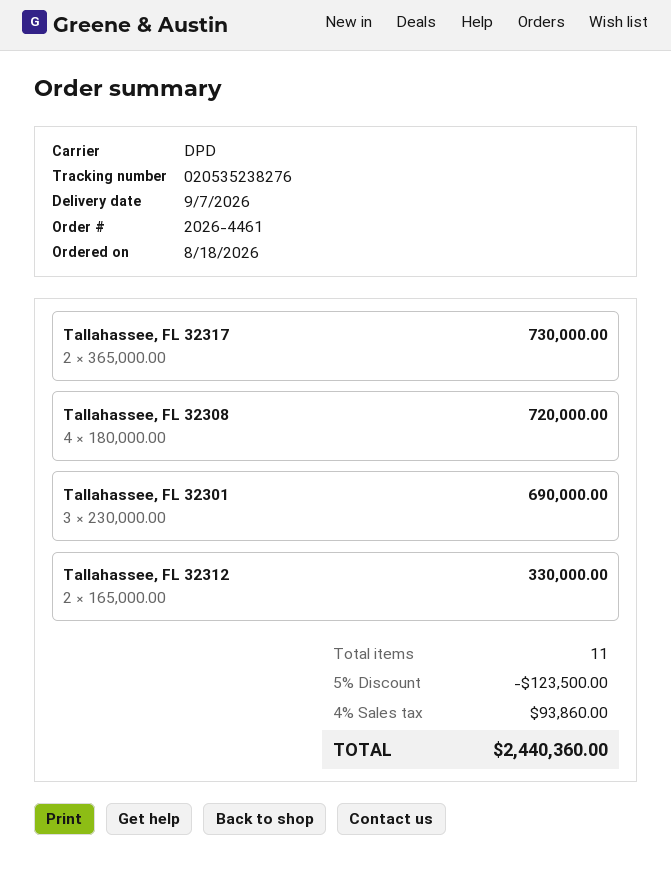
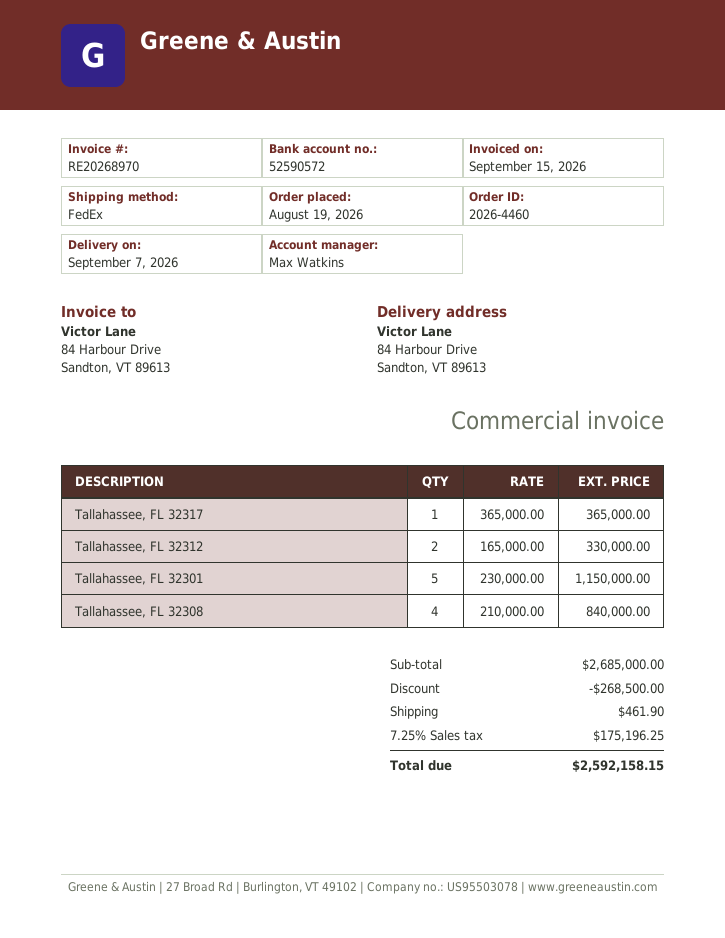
order number: 2026-4461 -> 2026-4460
order date: 2026-08-18 -> 2026-08-19
shipping method: DPD -> FedEx
Tallahassee, FL 32317: 2 x 365000.00 = 730000.00 -> 1 x 365000.00 = 365000.00
Tallahassee, FL 32308: 4 x 180000.00 = 720000.00 -> 4 x 210000.00 = 840000.00
Tallahassee, FL 32301: 3 x 230000.00 = 690000.00 -> 5 x 230000.00 = 1150000.00
discount: 123500.00 -> 268500.00
shipping: none -> 461.90
tax: 4% = 93860.00 -> 7.25% = 175196.25
total: 2440360.00 -> 2592158.15

